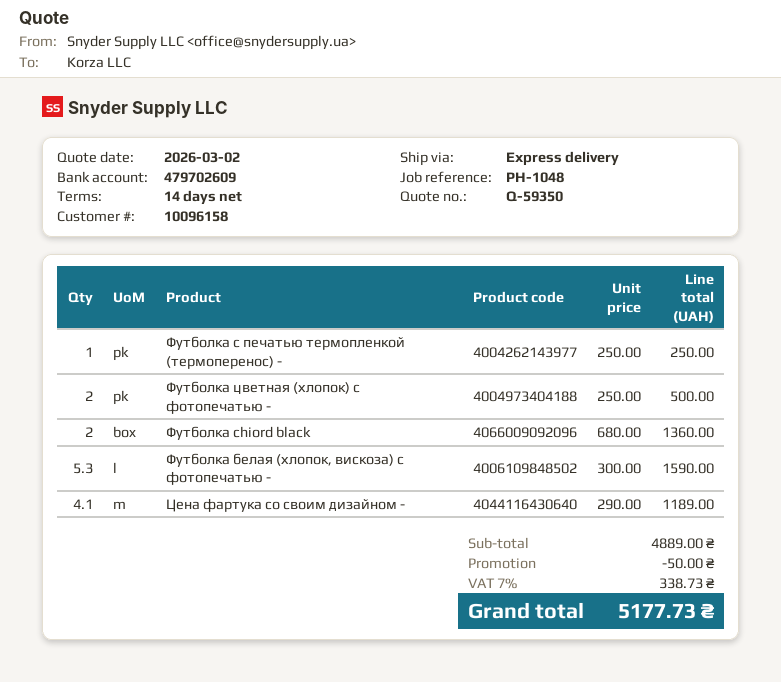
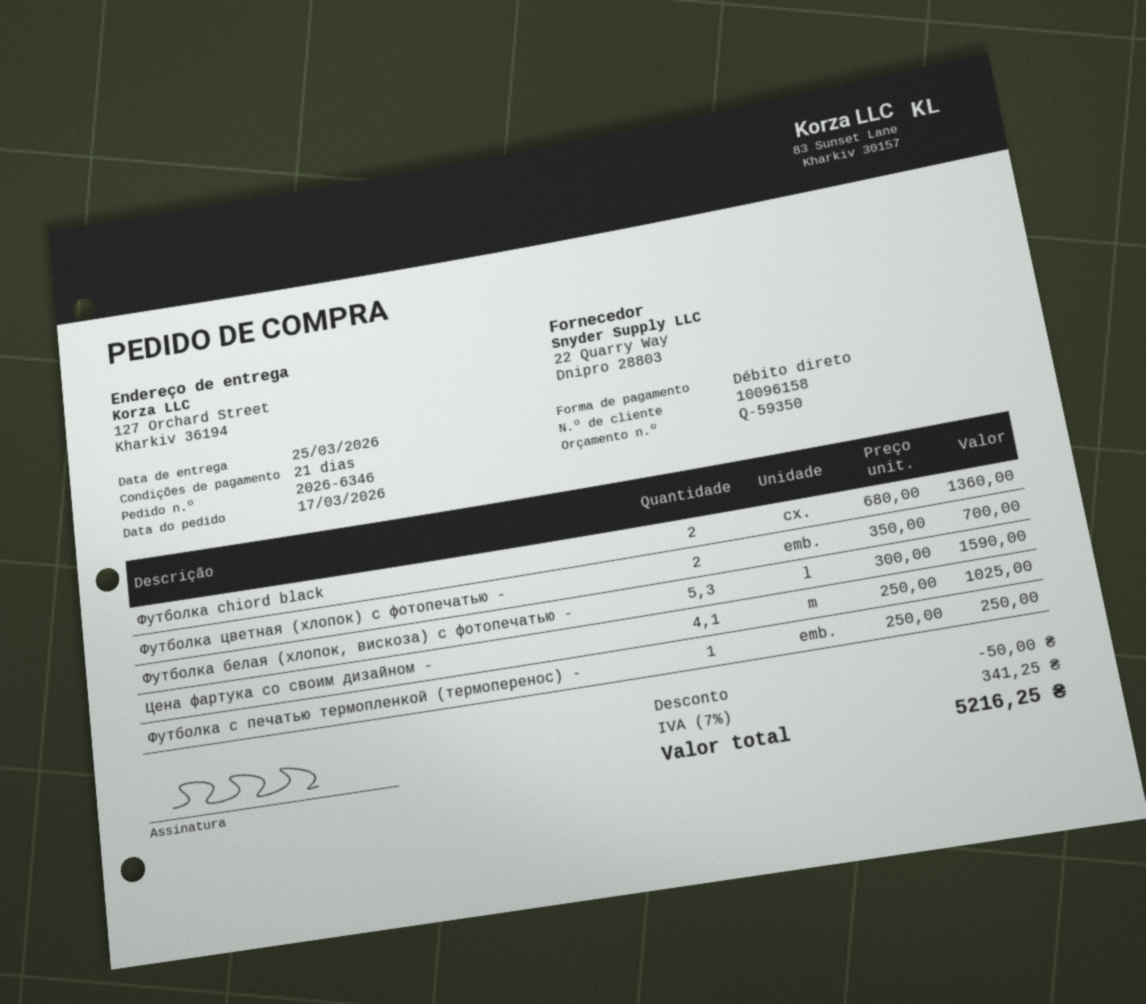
payment terms: 14 days -> 21 days
Футболка цветная (хлопок) с фотопечатью -: 2 x 250.00 = 500.00 -> 2 x 350.00 = 700.00
Цена фартука со своим дизайном -: 4.1 x 290.00 = 1189.00 -> 4.1 x 250.00 = 1025.00
tax: 7% = 338.73 -> 7% = 341.25
total: 5177.73 -> 5216.25

